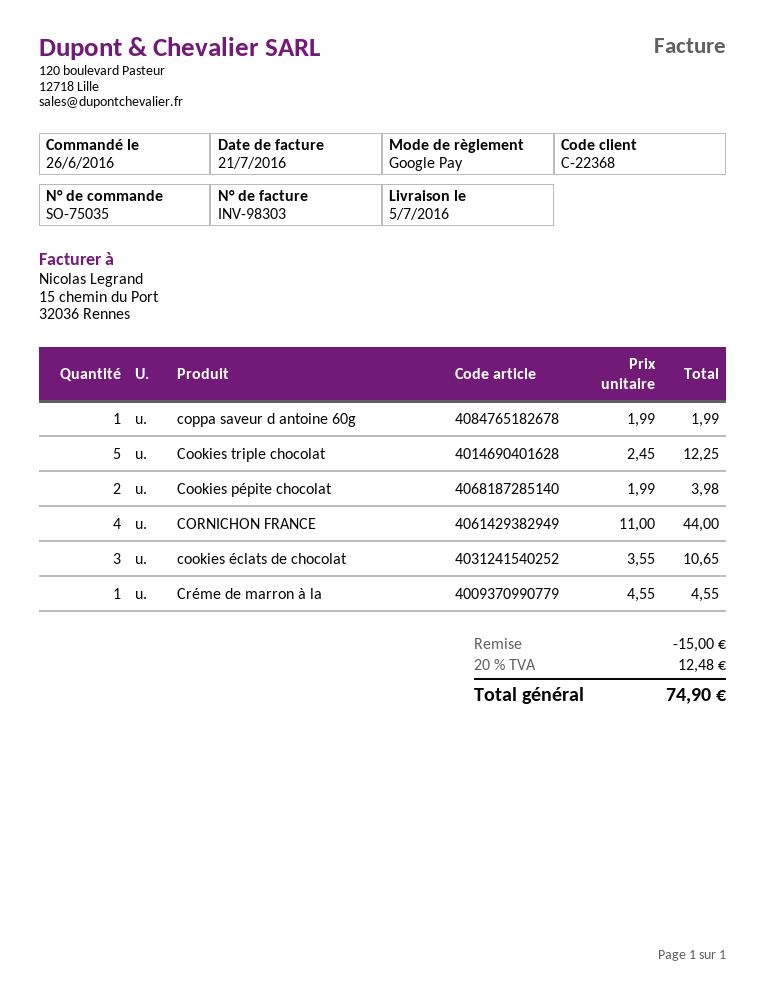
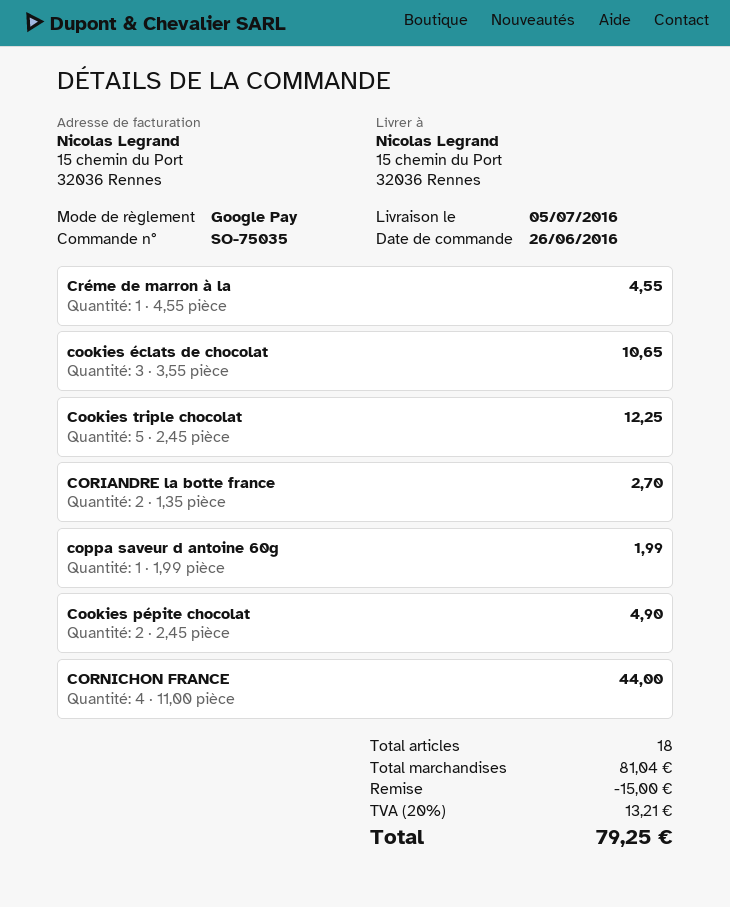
Cookies pépite chocolat: 2 x 1.99 = 3.98 -> 2 x 2.45 = 4.90
CORIANDRE la botte france: none -> 2 x 1.35 = 2.70
tax: 20% = 12.48 -> 20% = 13.21
total: 74.90 -> 79.25

